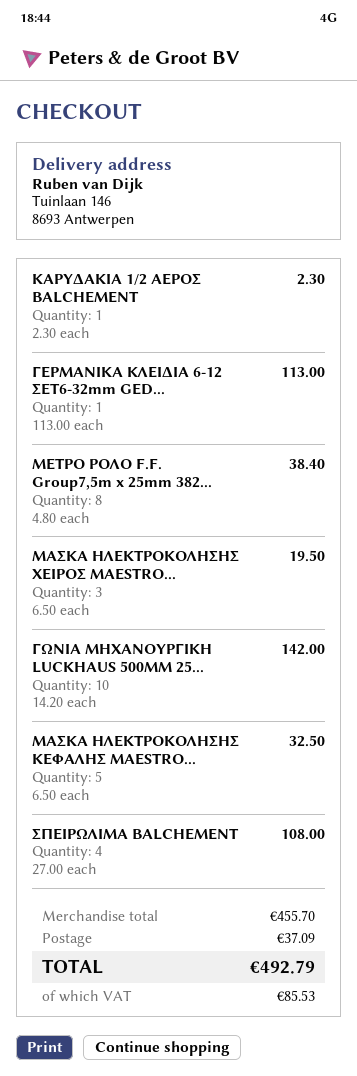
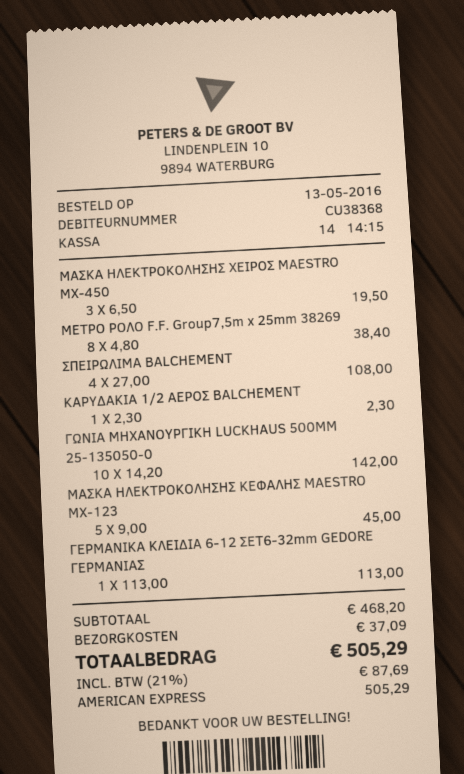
ΜΑΣΚΑ ΗΛΕΚΤΡΟΚΟΛΗΣΗΣ ΚΕΦΑΛΗΣ MAESTRO...: 5 x 6.50 = 32.50 -> 5 x 9.00 = 45.00
subtotal: 455.70 -> 468.20
tax: 85.53 -> 87.69
total: 492.79 -> 505.29

